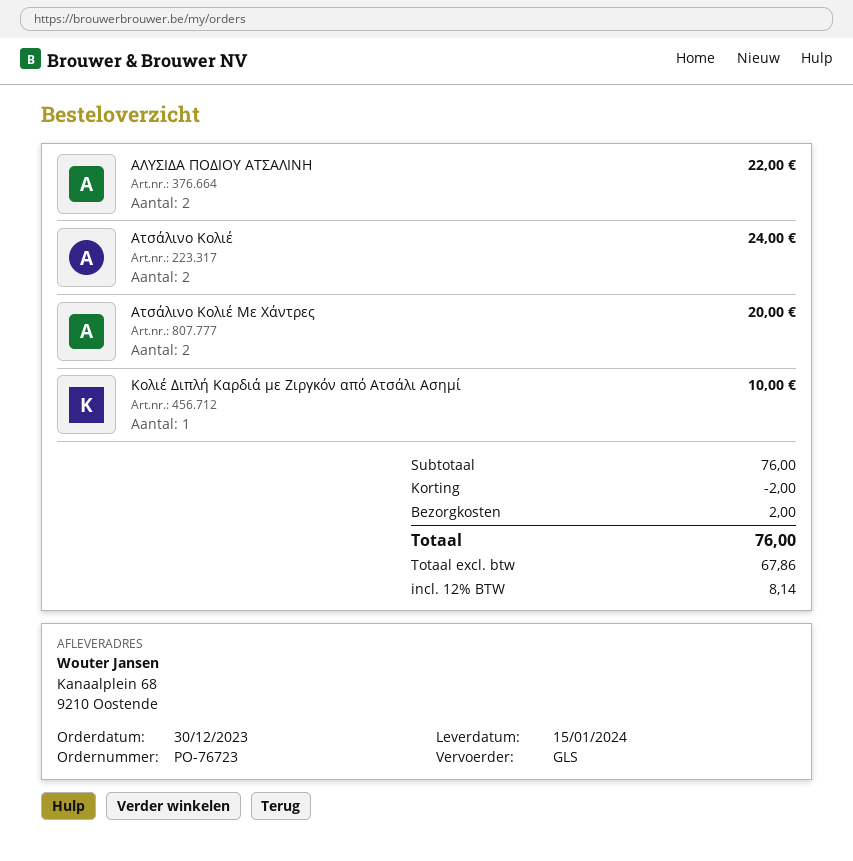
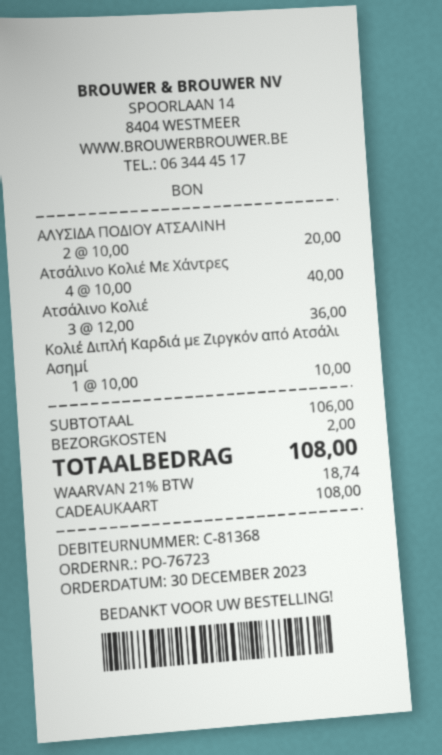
ΑΛΥΣΙΔΑ ΠΟΔΙΟΥ ΑΤΣΑΛΙΝΗ: 2 for 22.00 -> 2 for 20.00
Ατσάλινο Κολιέ: 2 for 24.00 -> 3 for 36.00
Ατσάλινο Κολιέ Με Χάντρες: 2 for 20.00 -> 4 for 40.00
subtotal: 76.00 -> 106.00
discount: 2.00 -> none
tax: 12% = 8.14 -> 21% = 18.74
total: 76.00 -> 108.00

